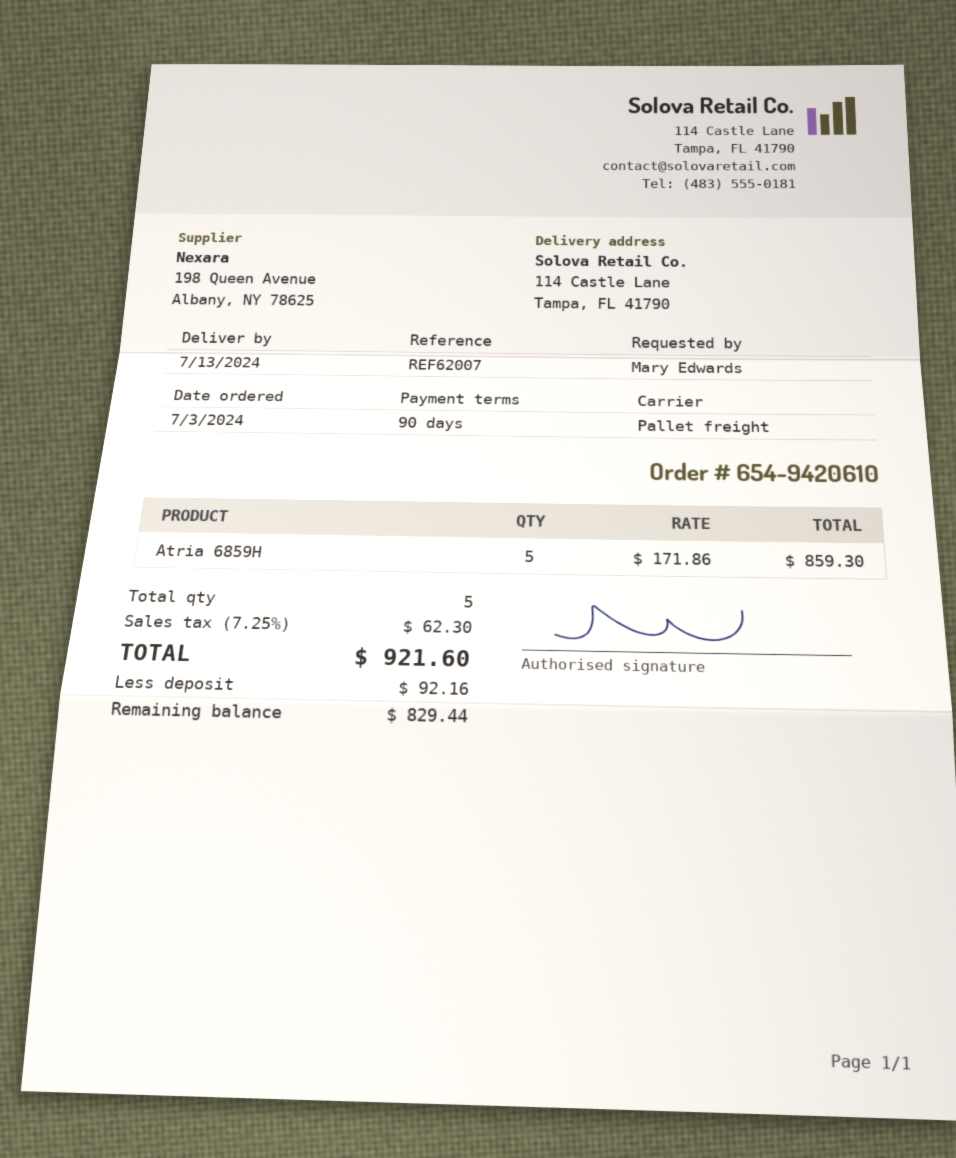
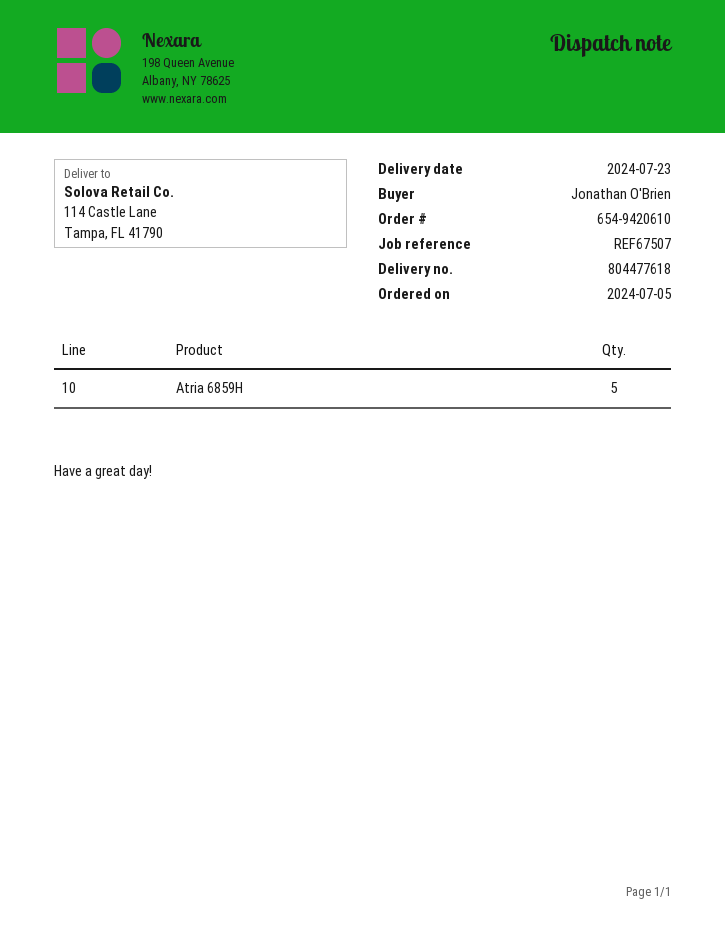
order date: 2024-07-03 -> 2024-07-05
delivery date: 2024-07-13 -> 2024-07-23
reference: REF62007 -> REF67507
ordered by: Mary Edwards -> Jonathan O'Brien

